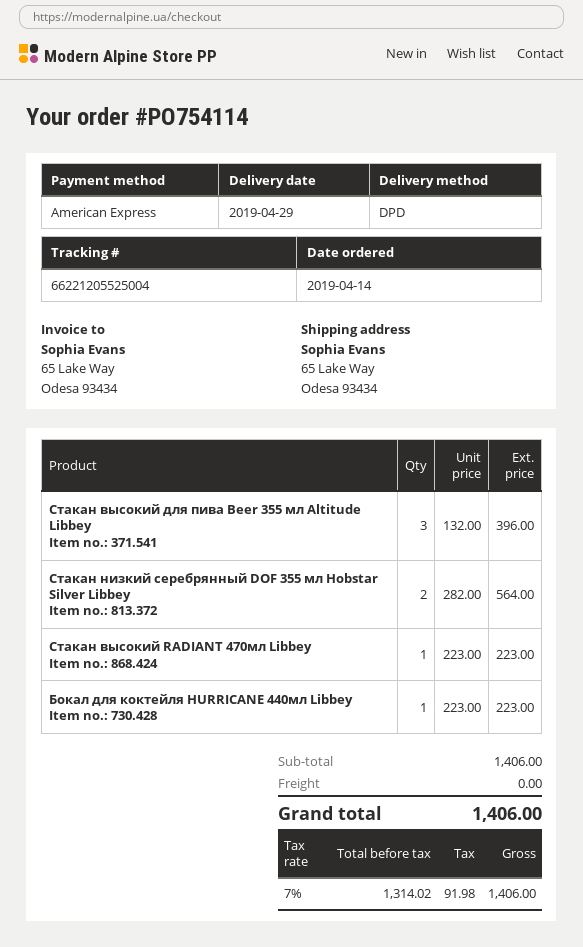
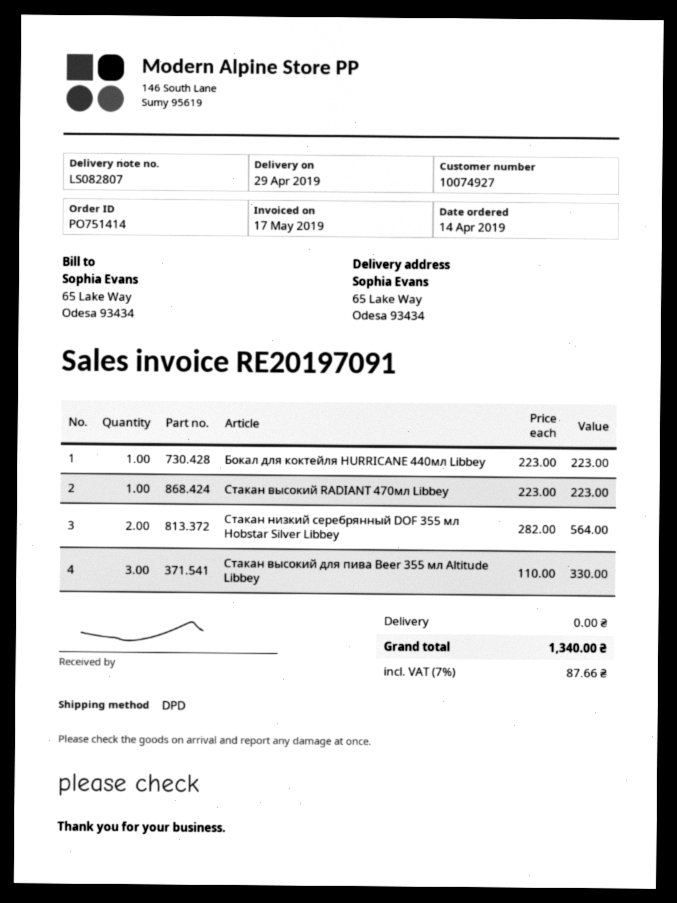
order number: PO754114 -> PO751414
Стакан высокий для пива Beer 355 мл Altitude Libbey: 3 x 132.00 = 396.00 -> 3 x 110.00 = 330.00
tax: 7% = 91.98 -> 7% = 87.66
total: 1406.00 -> 1340.00

